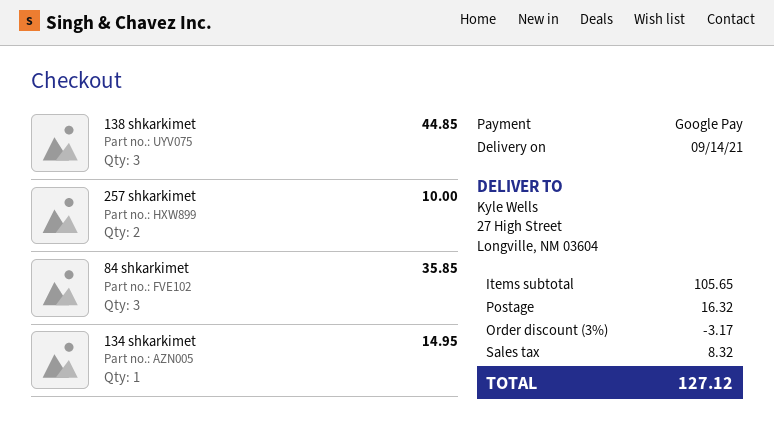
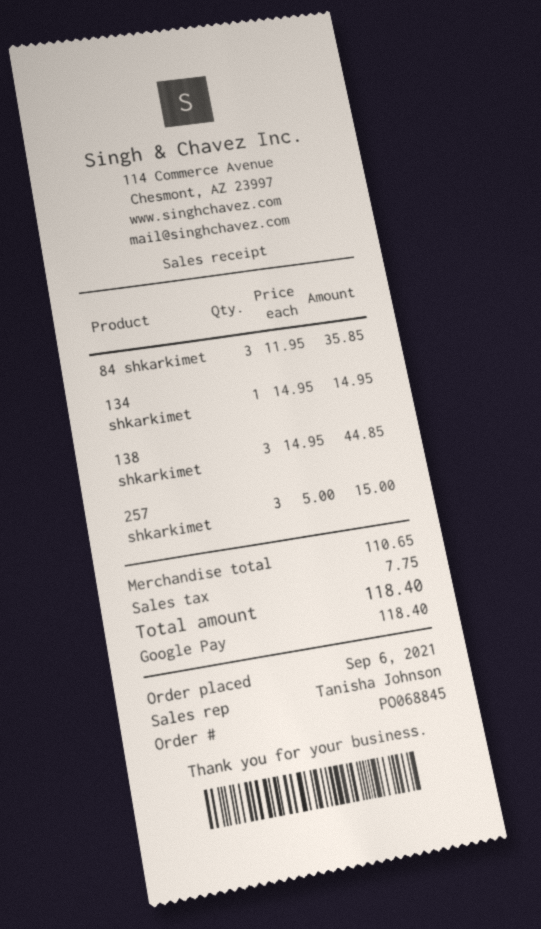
257 shkarkimet: 2 for 10.00 -> 3 for 15.00
subtotal: 105.65 -> 110.65
discount: 3% = 3.17 -> none
shipping: 16.32 -> none
tax: 8.32 -> 7.75
total: 127.12 -> 118.40

